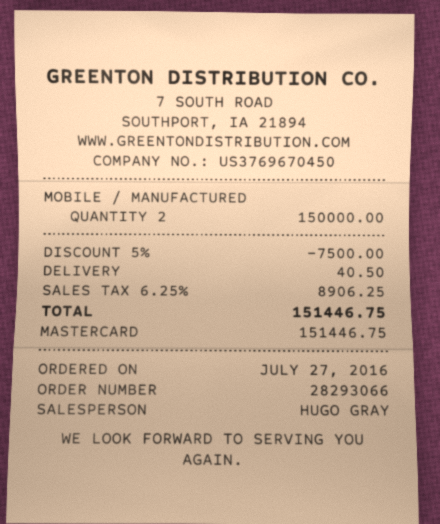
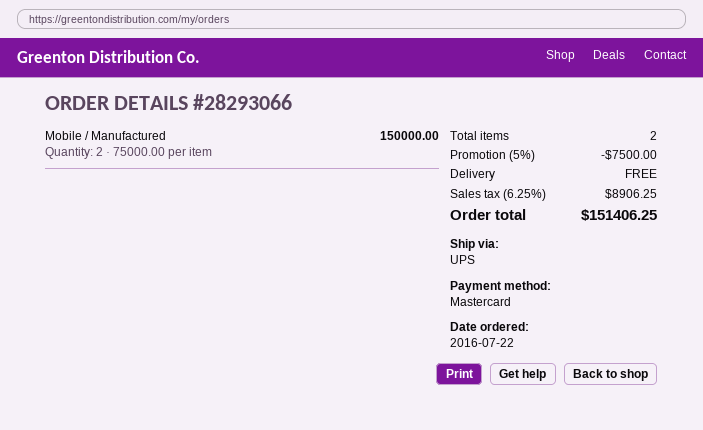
order date: 2016-07-27 -> 2016-07-22
shipping: 40.50 -> 0.00
total: 151446.75 -> 151406.25

